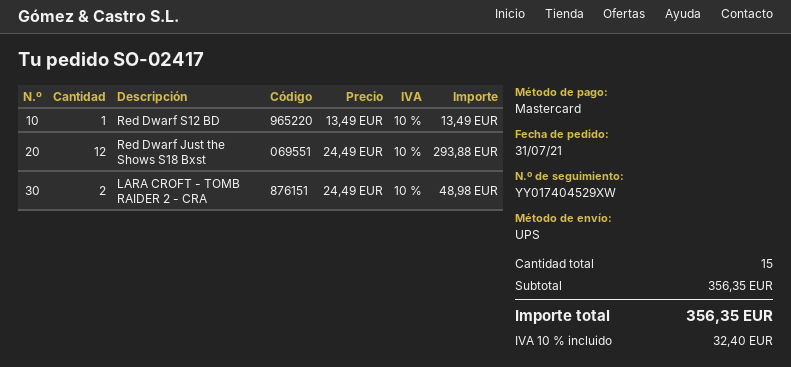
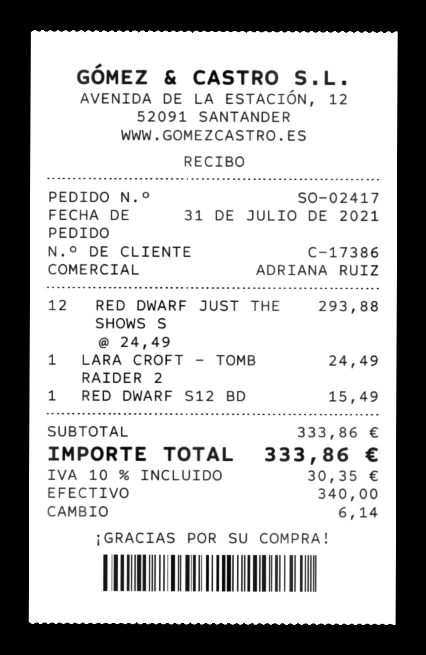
payment method: Mastercard -> cash
Red Dwarf S12 BD: 1 x 13.49 = 13.49 -> 1 x 15.49 = 15.49
LARA CROFT - TOMB RAIDER 2 - CRA: 2 x 24.49 = 48.98 -> 1 x 24.49 = 24.49
subtotal: 356.35 -> 333.86
tax: 10% = 32.40 -> 10% = 30.35
total: 356.35 -> 333.86

